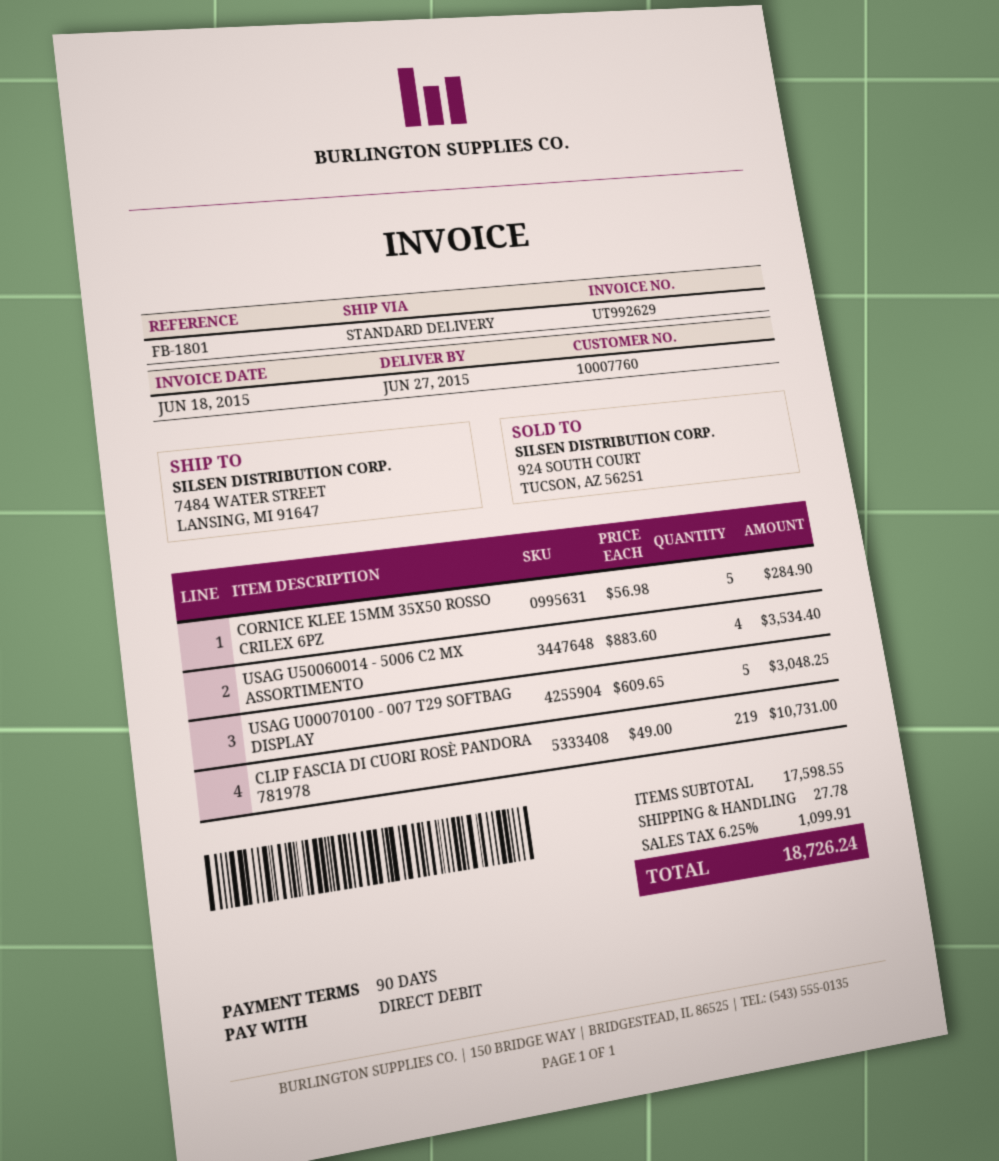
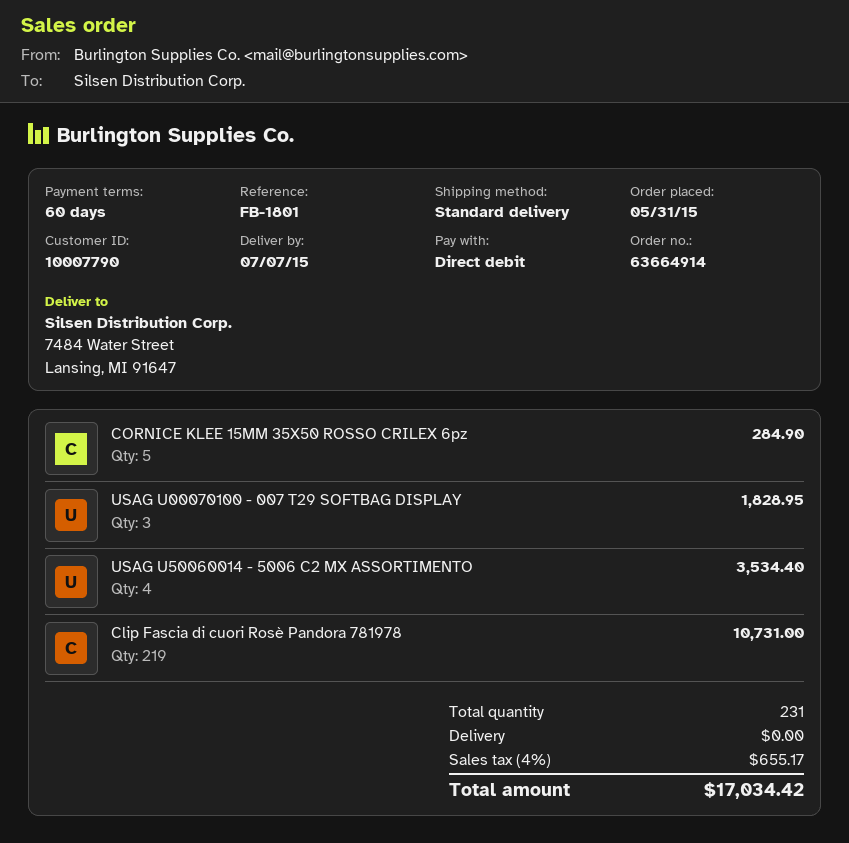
delivery date: 2015-06-27 -> 2015-07-07
payment terms: 90 days -> 60 days
customer number: 10007760 -> 10007790
USAG U00070100 - 007 T29 SOFTBAG DISPLAY: 5 for 3048.25 -> 3 for 1828.95
shipping: 27.78 -> 0.00
tax: 6.25% = 1099.91 -> 4% = 655.17
total: 18726.24 -> 17034.42

